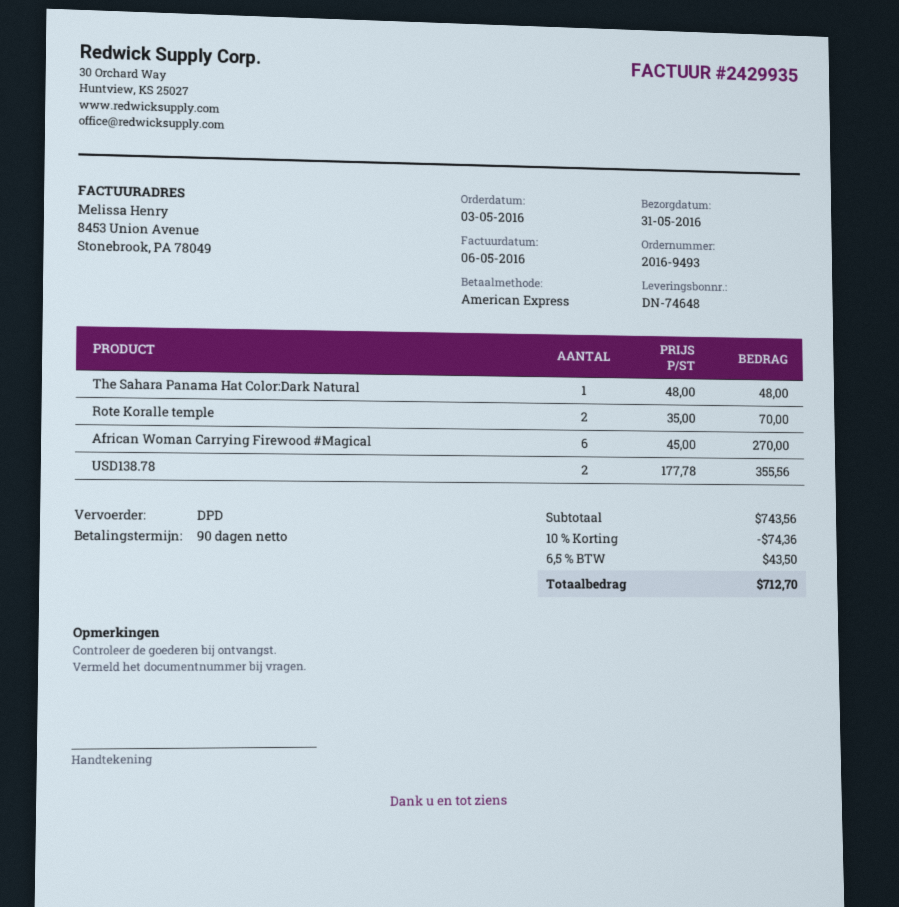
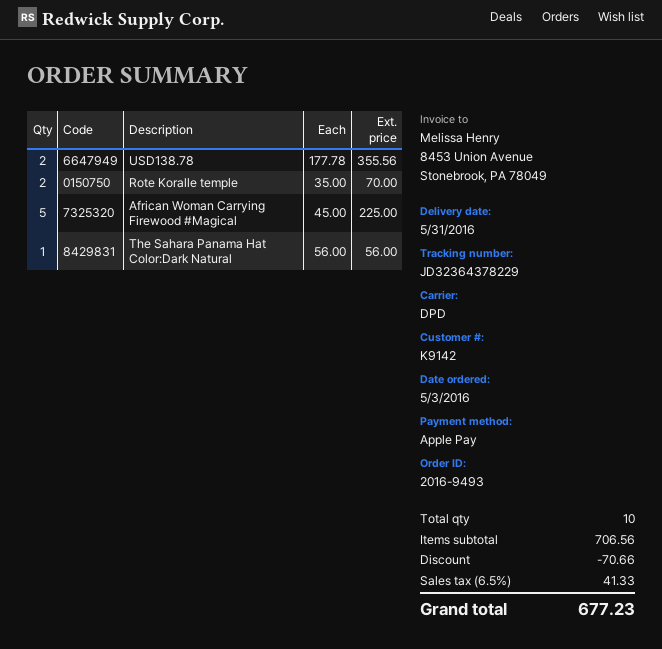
payment method: American Express -> Apple Pay
The Sahara Panama Hat Color:Dark Natural: 1 x 48.00 = 48.00 -> 1 x 56.00 = 56.00
African Woman Carrying Firewood #Magical: 6 x 45.00 = 270.00 -> 5 x 45.00 = 225.00
subtotal: 743.56 -> 706.56
discount: 74.36 -> 70.66
tax: 6.5% = 43.50 -> 6.5% = 41.33
total: 712.70 -> 677.23

